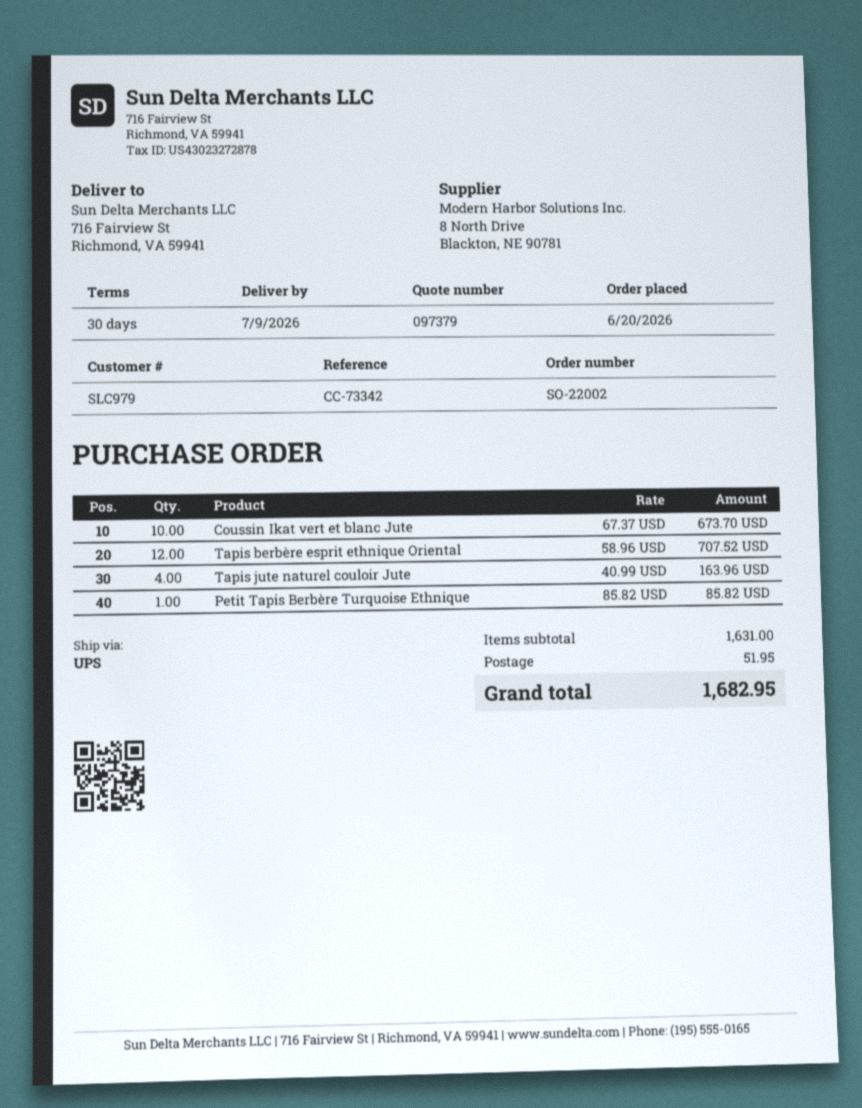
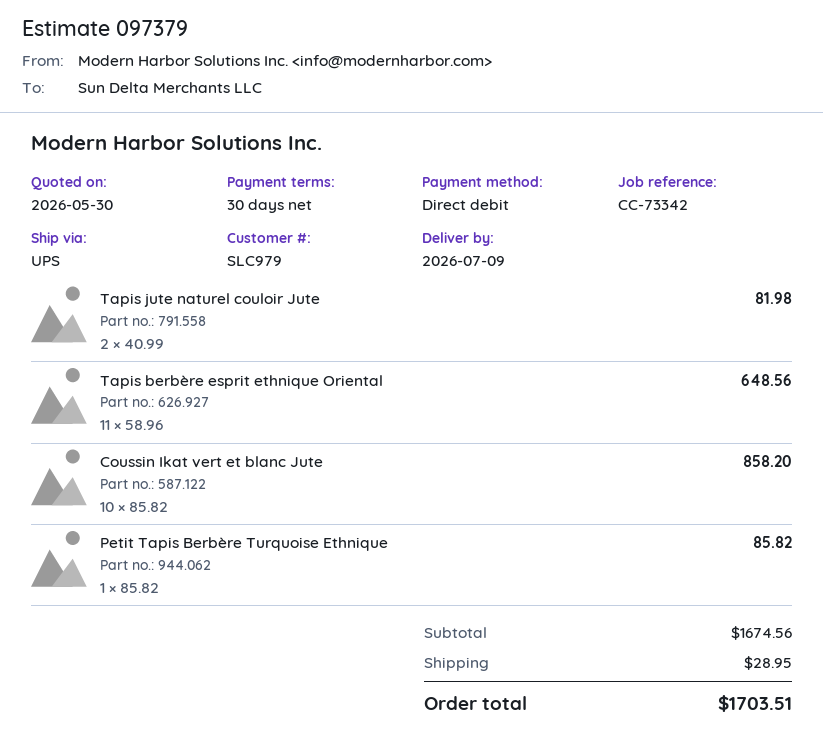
Coussin Ikat vert et blanc Jute: 10 x 67.37 = 673.70 -> 10 x 85.82 = 858.20
Tapis berbère esprit ethnique Oriental: 12 x 58.96 = 707.52 -> 11 x 58.96 = 648.56
Tapis jute naturel couloir Jute: 4 x 40.99 = 163.96 -> 2 x 40.99 = 81.98
subtotal: 1631.00 -> 1674.56
shipping: 51.95 -> 28.95
total: 1682.95 -> 1703.51

